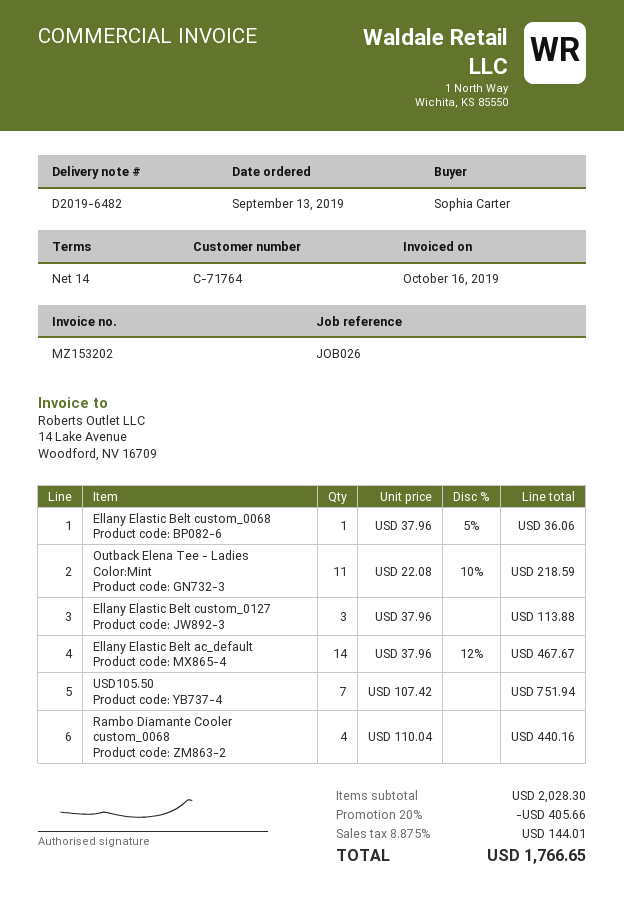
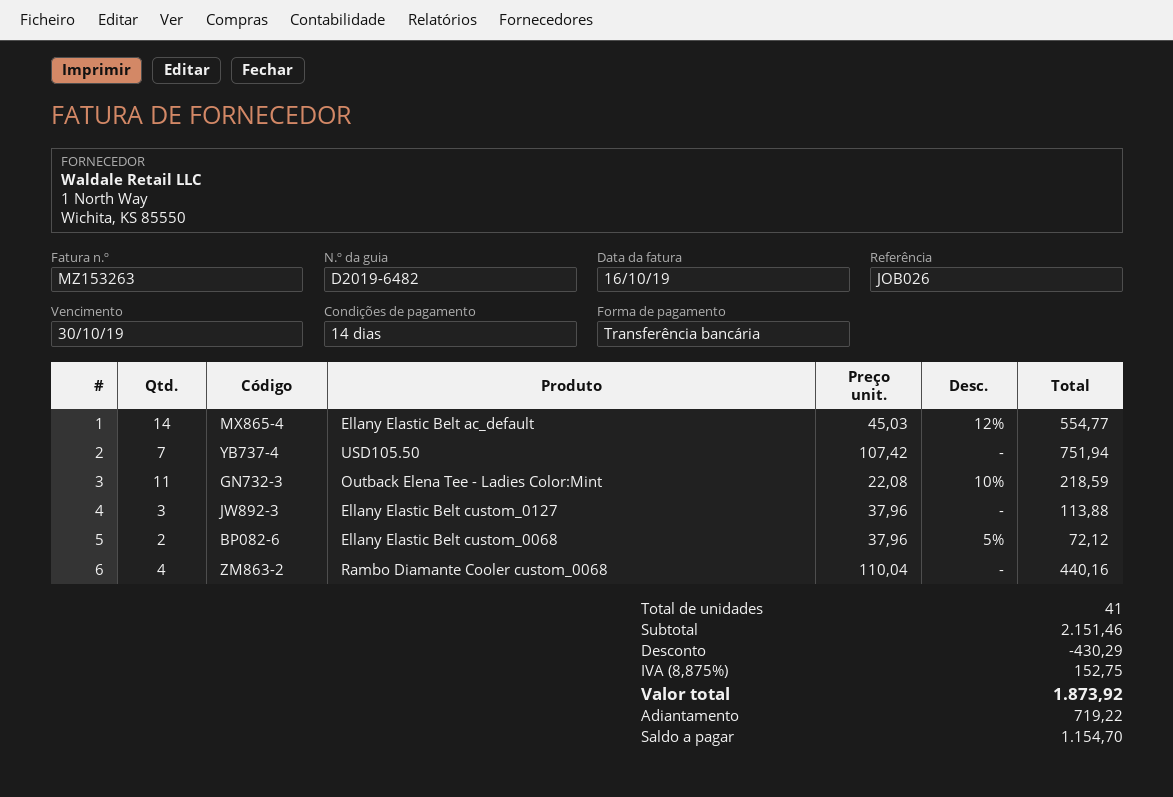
invoice number: MZ153202 -> MZ153263
Ellany Elastic Belt custom_0068: 1 x 37.96 - 5% = 36.06 -> 2 x 37.96 - 5% = 72.12
Ellany Elastic Belt ac_default: 14 x 37.96 - 12% = 467.67 -> 14 x 45.03 - 12% = 554.77
subtotal: 2028.30 -> 2151.46
discount: 405.66 -> 430.29
tax: 8.875% = 144.01 -> 8.875% = 152.75
total: 1766.65 -> 1873.92

